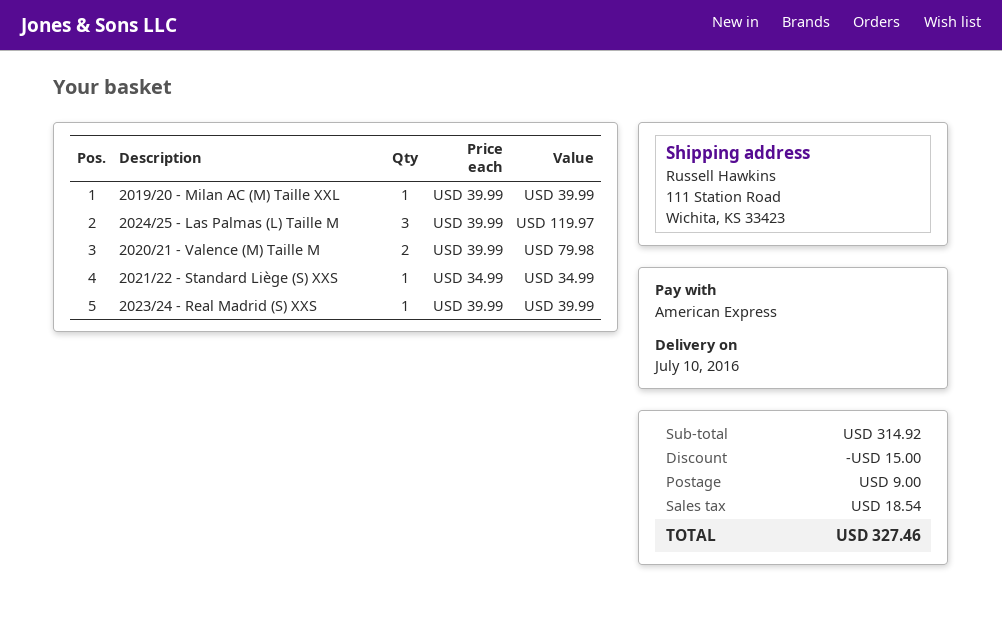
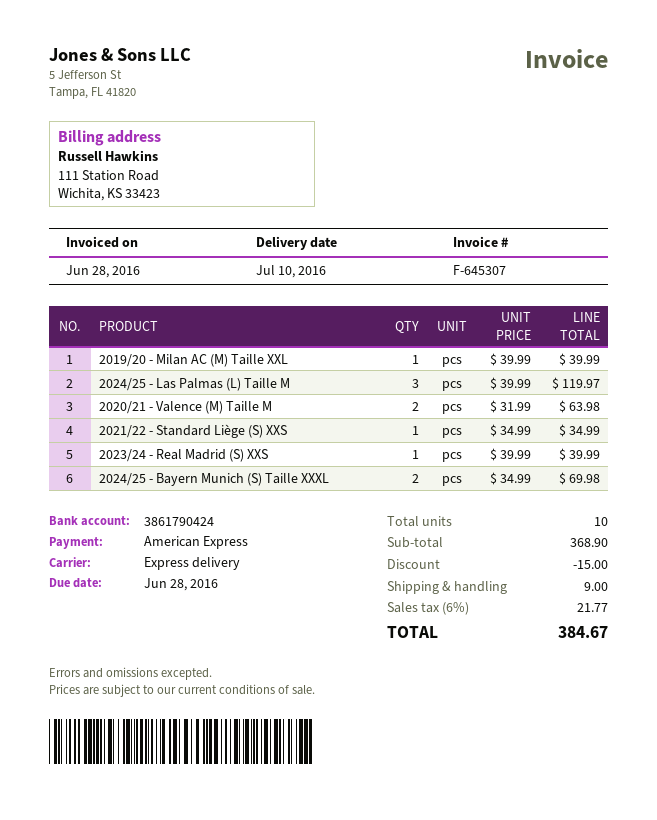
2020/21 - Valence (M) Taille M: 2 x 39.99 = 79.98 -> 2 x 31.99 = 63.98
2024/25 - Bayern Munich (S) Taille XXXL: none -> 2 x 34.99 = 69.98
subtotal: 314.92 -> 368.90
tax: 18.54 -> 21.77
total: 327.46 -> 384.67

